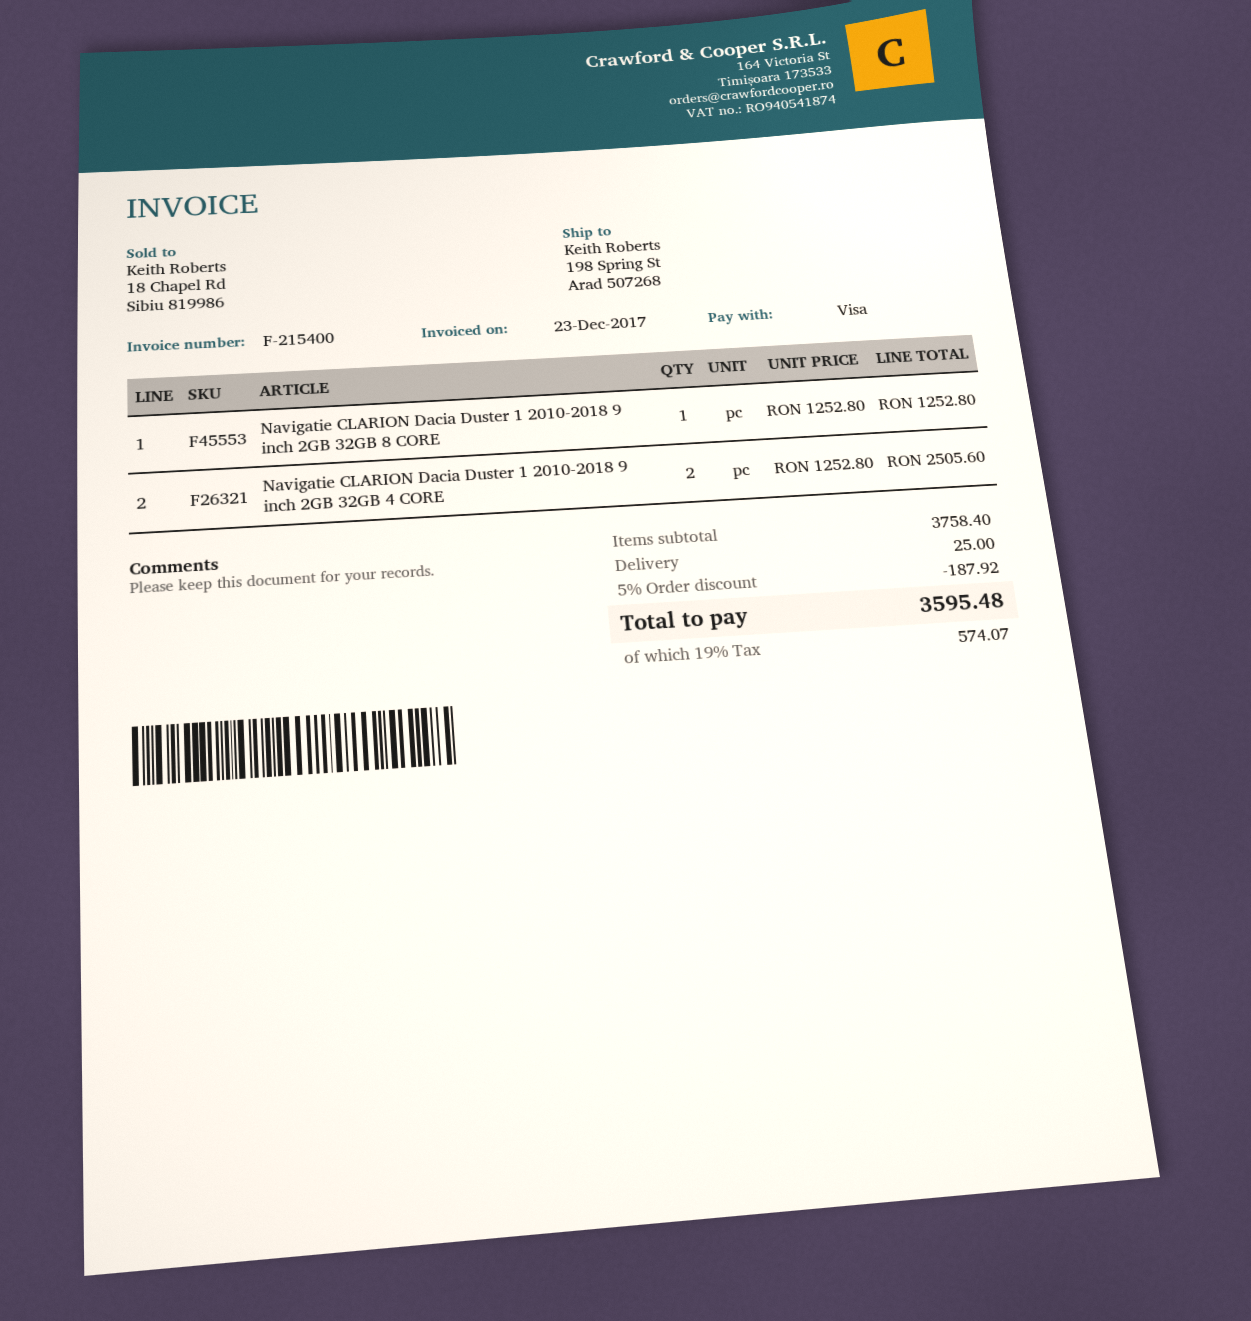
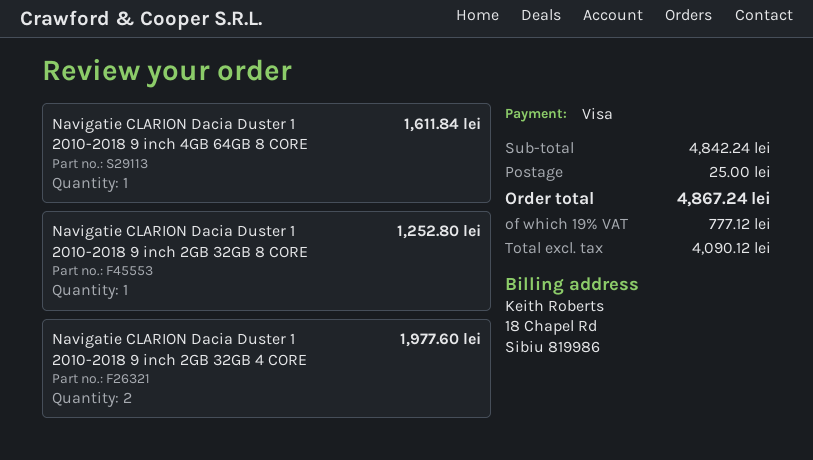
Navigatie CLARION Dacia Duster 1 2010-2018 9 inch 2GB 32GB 4 CORE: 2 for 2505.60 -> 2 for 1977.60
Navigatie CLARION Dacia Duster 1 2010-2018 9 inch 4GB 64GB 8 CORE: none -> 1 for 1611.84
subtotal: 3758.40 -> 4842.24
discount: 5% = 187.92 -> none
tax: 19% = 574.07 -> 19% = 777.12
total: 3595.48 -> 4867.24

